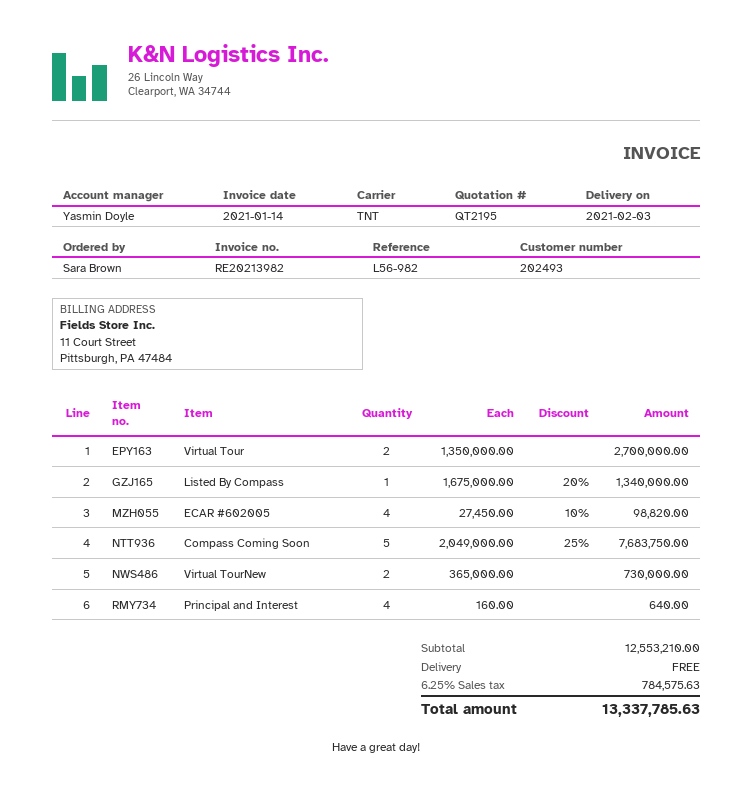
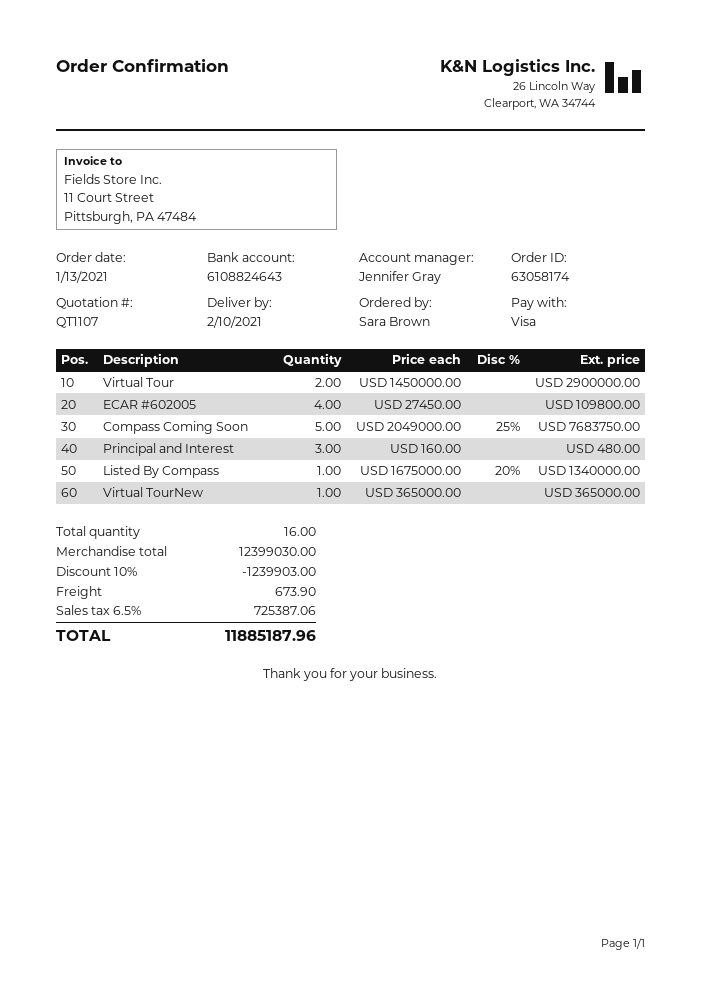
quote number: QT2195 -> QT1107
delivery date: 2021-02-03 -> 2021-02-10
sales rep: Yasmin Doyle -> Jennifer Gray
Virtual Tour: 2 x 1350000.00 = 2700000.00 -> 2 x 1450000.00 = 2900000.00
ECAR #602005: 4 x 27450.00 - 10% = 98820.00 -> 4 x 27450.00 = 109800.00
Virtual TourNew: 2 x 365000.00 = 730000.00 -> 1 x 365000.00 = 365000.00
Principal and Interest: 4 x 160.00 = 640.00 -> 3 x 160.00 = 480.00
subtotal: 12553210.00 -> 12399030.00
discount: none -> 10% = 1239903.00
shipping: 0.00 -> 673.90
tax: 6.25% = 784575.63 -> 6.5% = 725387.06
total: 13337785.63 -> 11885187.96

